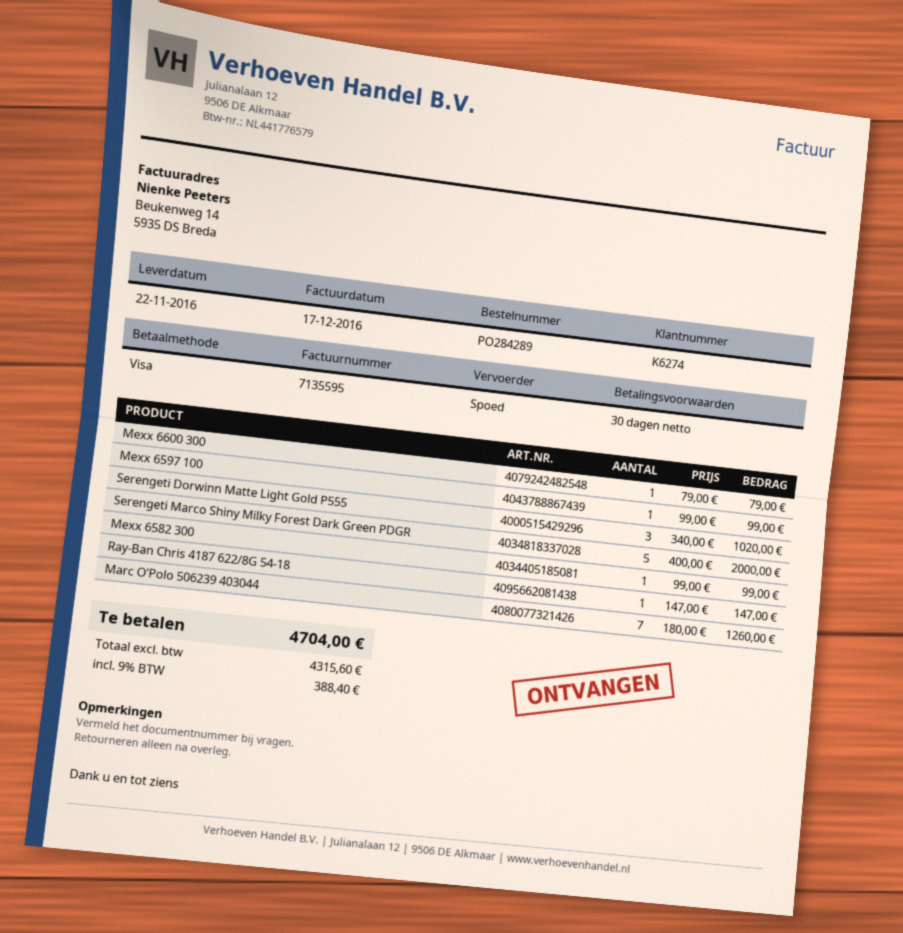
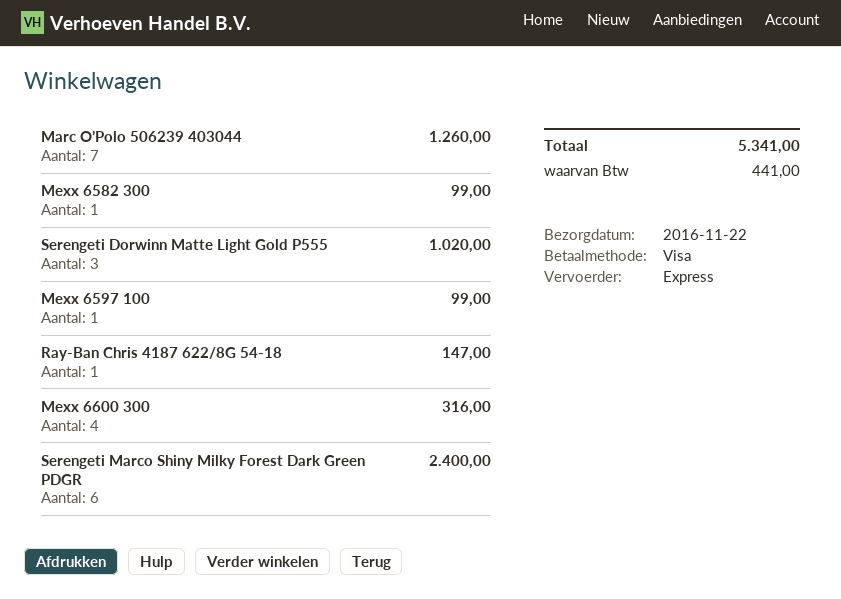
Mexx 6600 300: 1 for 79.00 -> 4 for 316.00
Serengeti Marco Shiny Milky Forest Dark Green PDGR: 5 for 2000.00 -> 6 for 2400.00
tax: 388.40 -> 441.00
total: 4704.00 -> 5341.00

